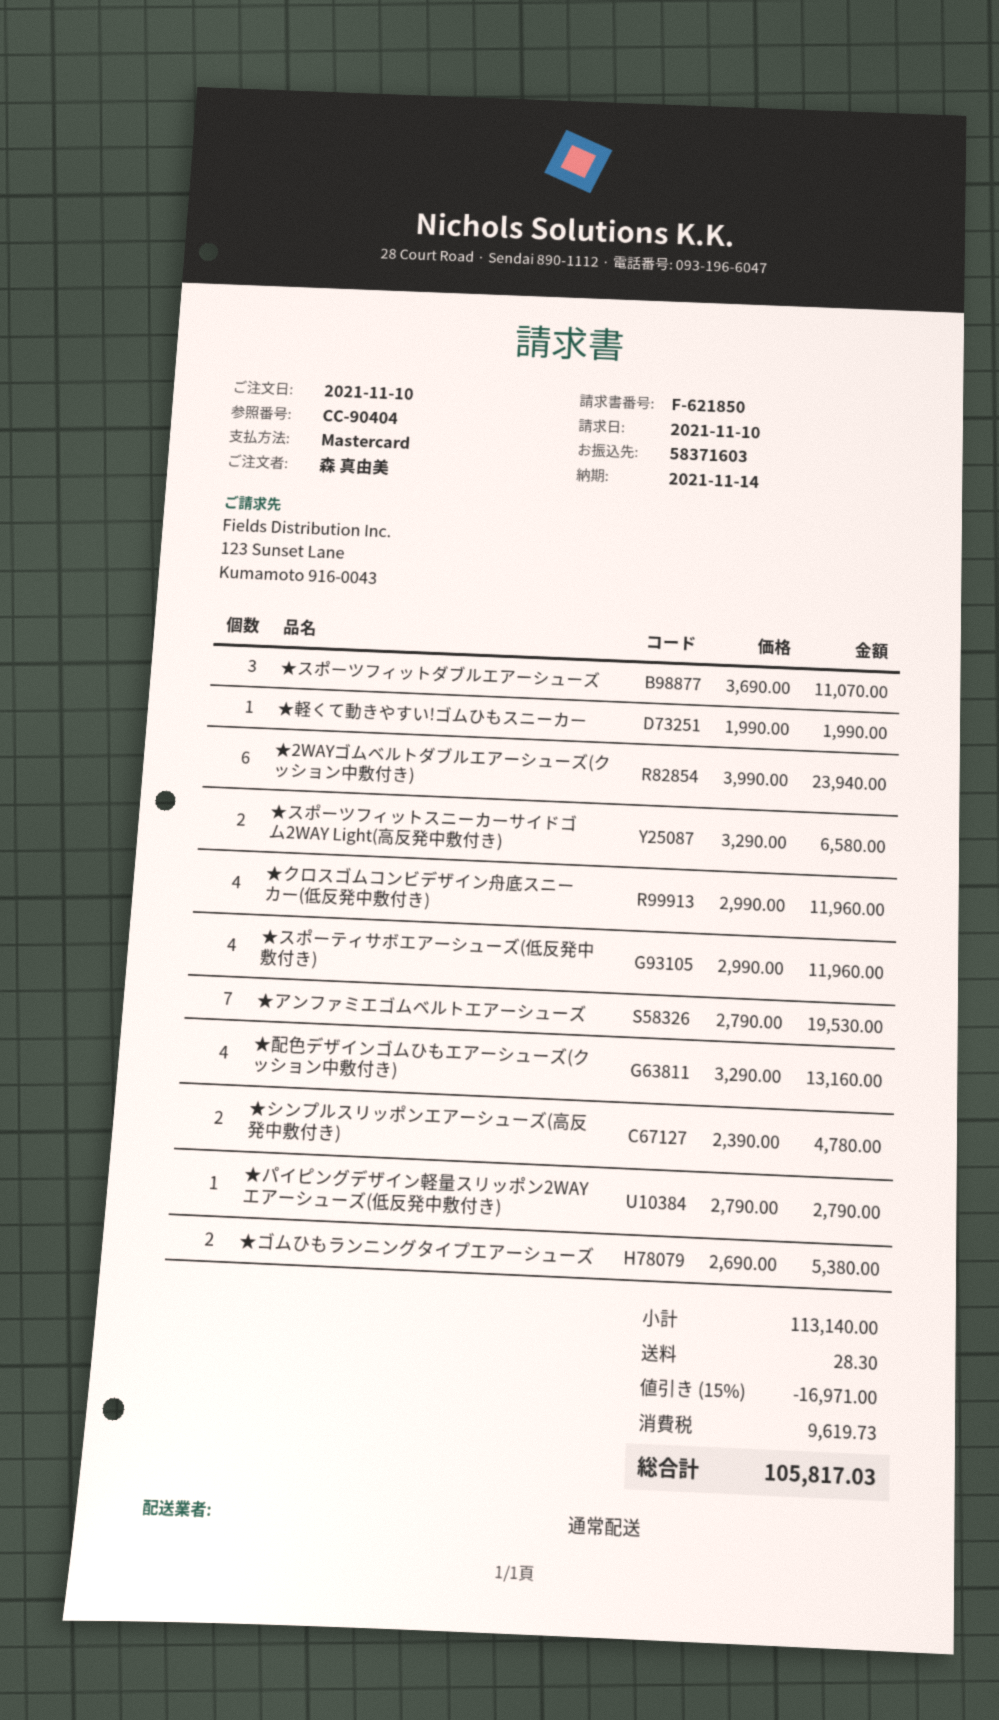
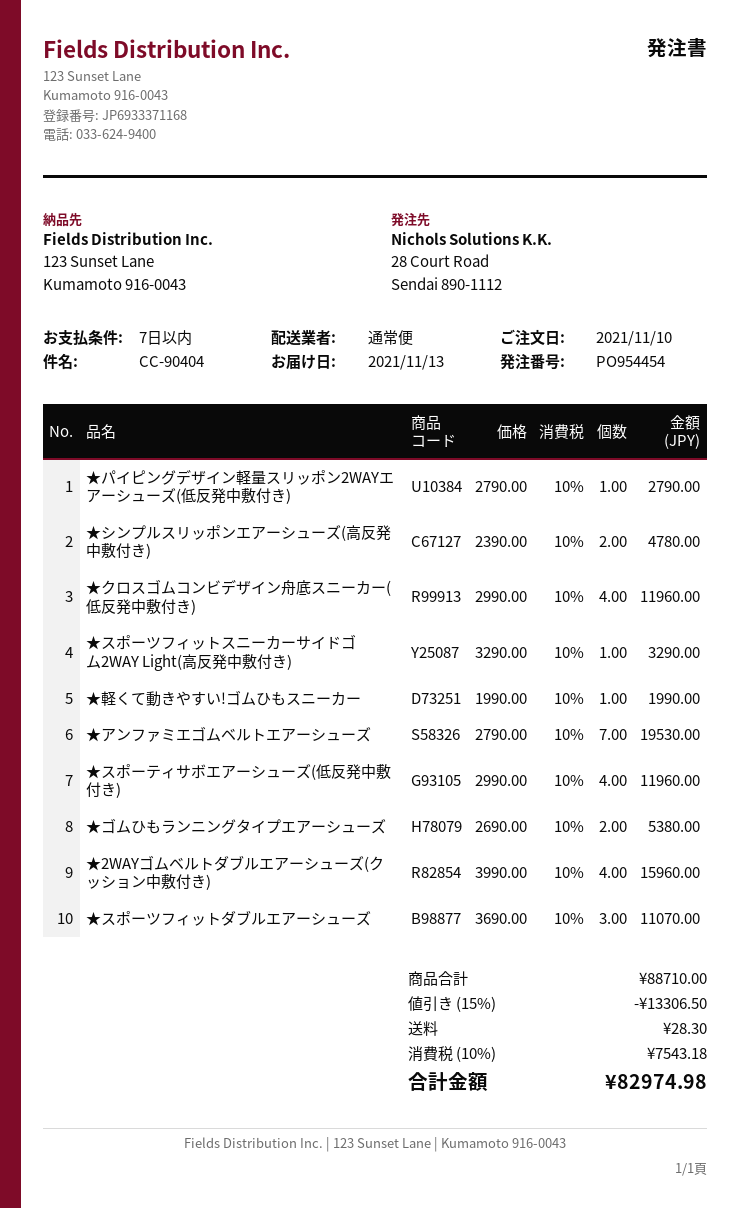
delivery date: 2021-11-14 -> 2021-11-13
★2WAYゴムベルトダブルエアーシューズ(クッション中敷付き): 6 x 3990.00 = 23940.00 -> 4 x 3990.00 = 15960.00
★スポーツフィットスニーカーサイドゴム2WAY Light(高反発中敷付き): 2 x 3290.00 = 6580.00 -> 1 x 3290.00 = 3290.00
★配色デザインゴムひもエアーシューズ(クッション中敷付き): 4 x 3290.00 = 13160.00 -> none
subtotal: 113140.00 -> 88710.00
discount: 15% = 16971.00 -> 15% = 13306.50
tax: 9619.73 -> 7543.18
total: 105817.03 -> 82974.98

